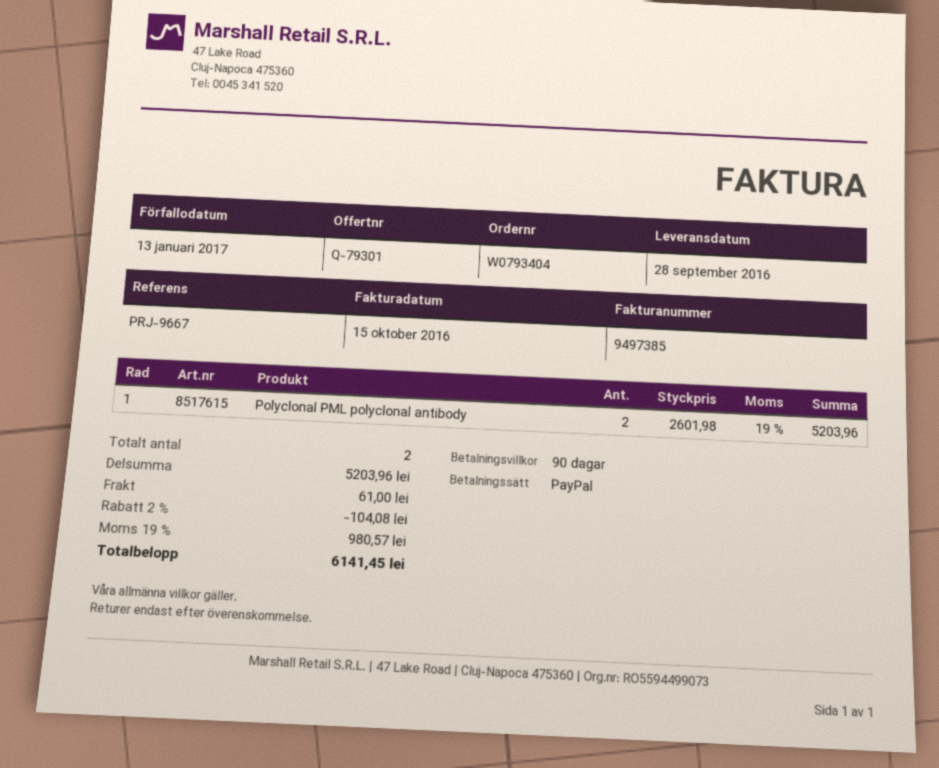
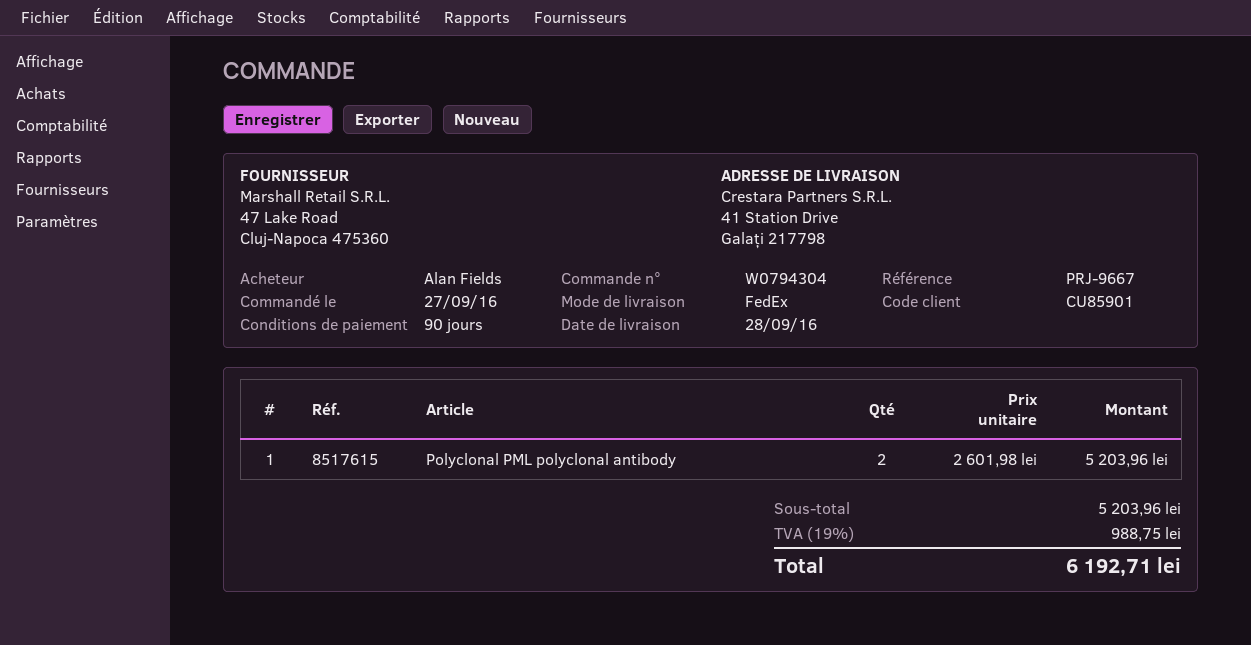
order number: W0793404 -> W0794304
discount: 2% = 104.08 -> none
shipping: 61.00 -> none
tax: 19% = 980.57 -> 19% = 988.75
total: 6141.45 -> 6192.71

